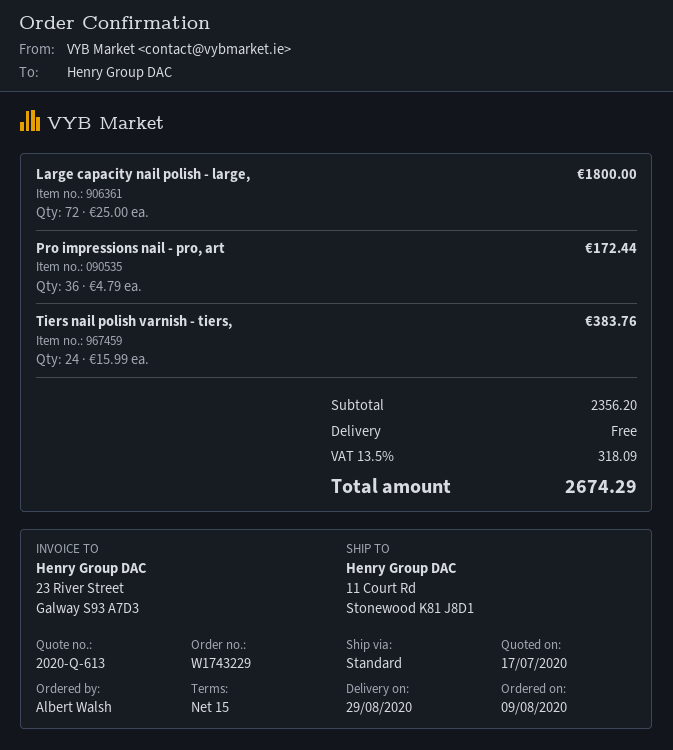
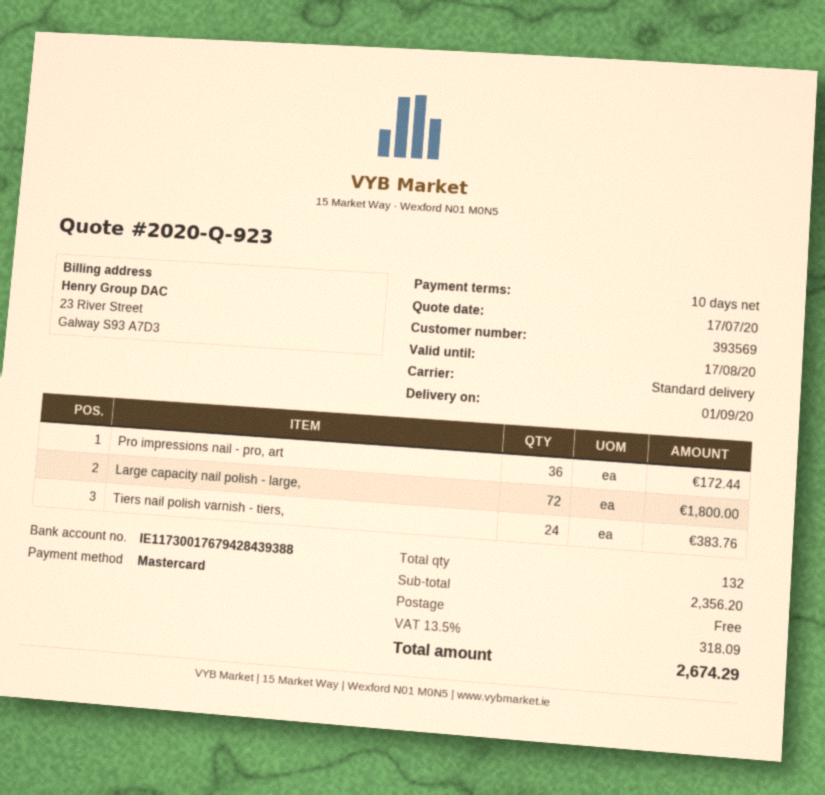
quote number: 2020-Q-613 -> 2020-Q-923
delivery date: 2020-08-29 -> 2020-09-01
payment terms: 15 days -> 10 days

